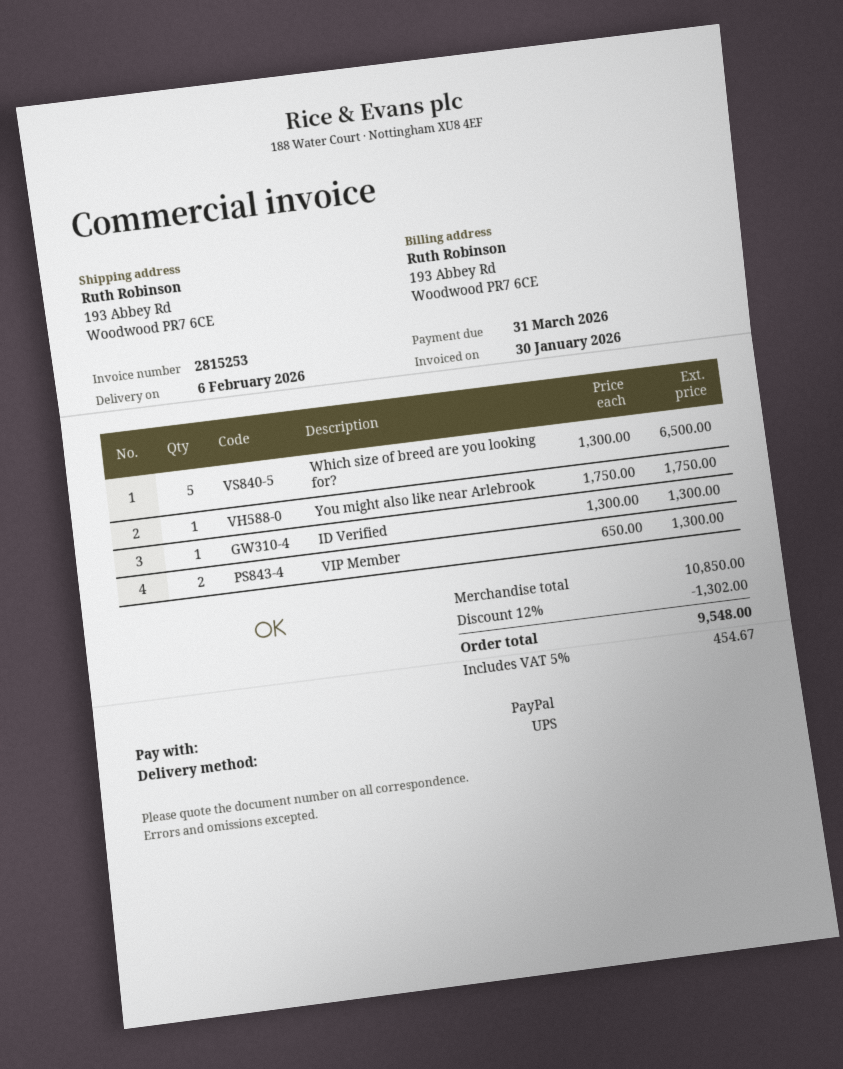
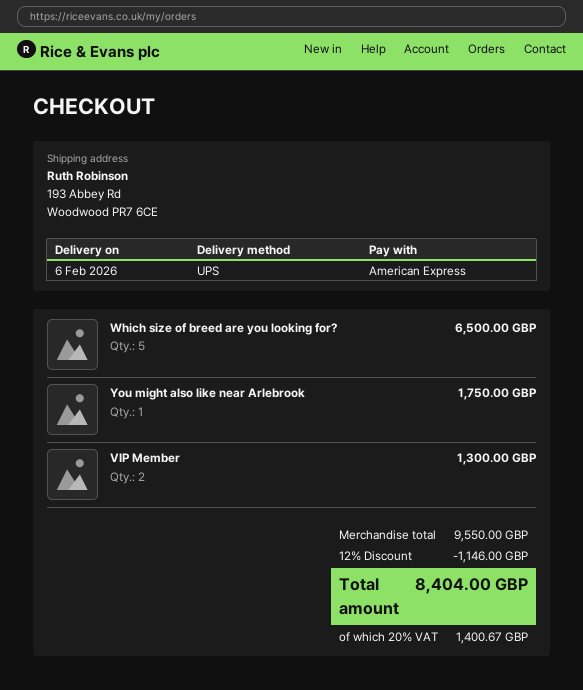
payment method: PayPal -> American Express
ID Verified: 1 for 1300.00 -> none
subtotal: 10850.00 -> 9550.00
discount: 12% = 1302.00 -> 12% = 1146.00
tax: 5% = 454.67 -> 20% = 1400.67
total: 9548.00 -> 8404.00

